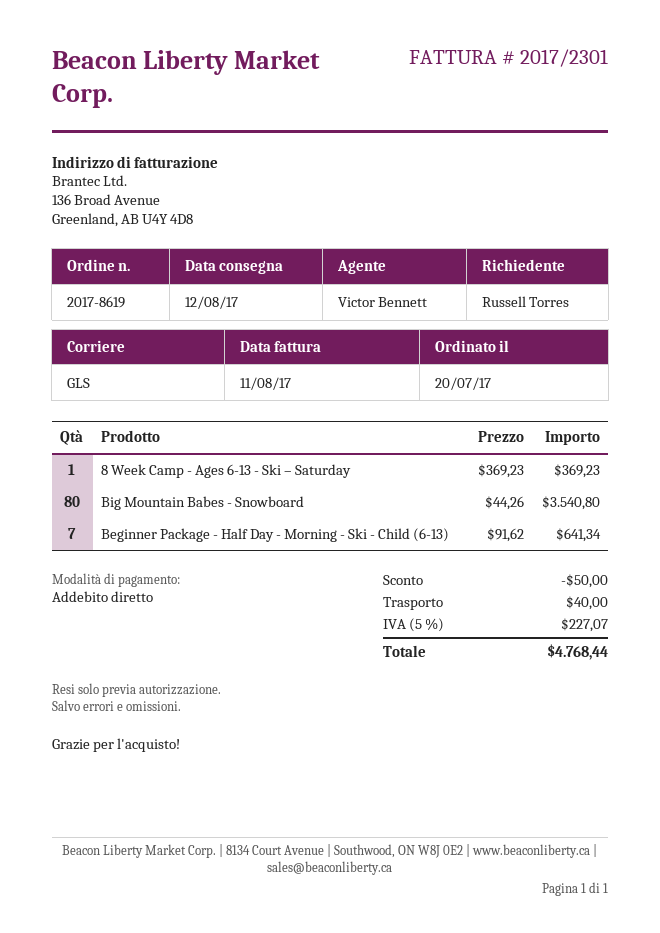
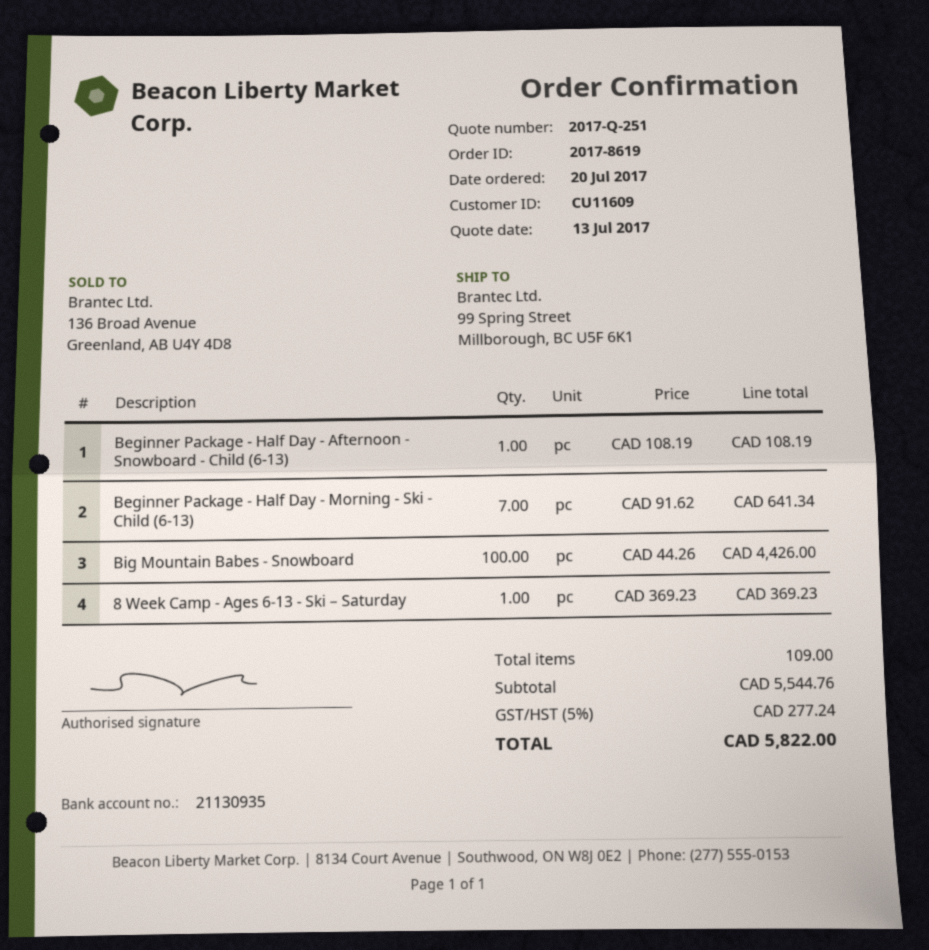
Big Mountain Babes - Snowboard: 80 x 44.26 = 3540.80 -> 100 x 44.26 = 4426.00
Beginner Package - Half Day - Afternoon - Snowboard - Child (6-13): none -> 1 x 108.19 = 108.19
discount: 50.00 -> none
shipping: 40.00 -> none
tax: 5% = 227.07 -> 5% = 277.24
total: 4768.44 -> 5822.00

